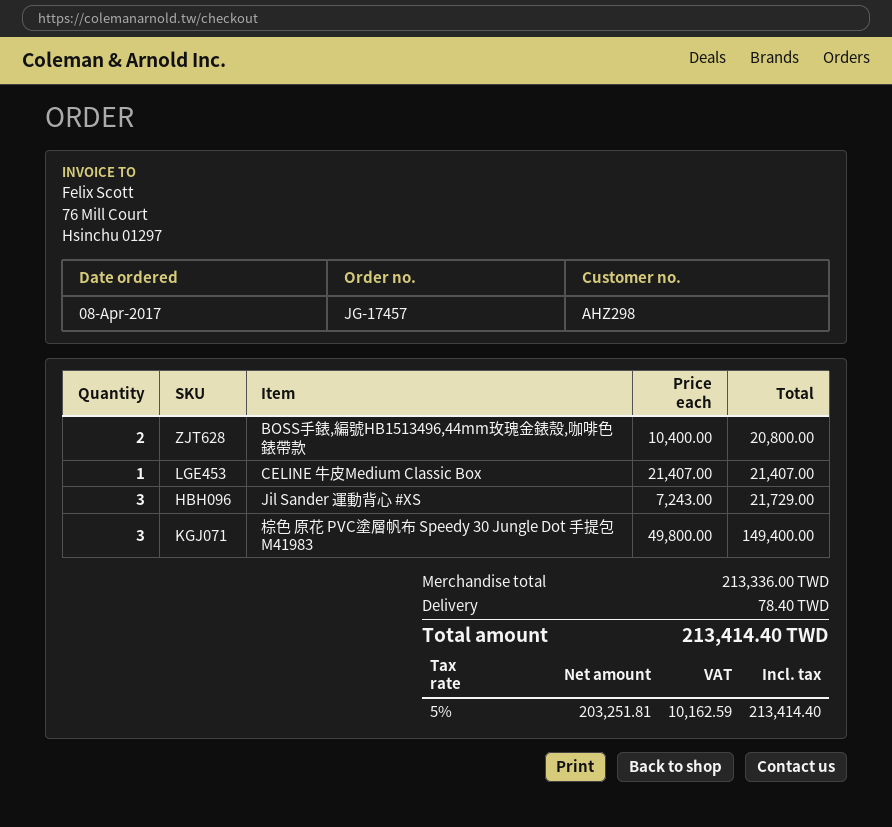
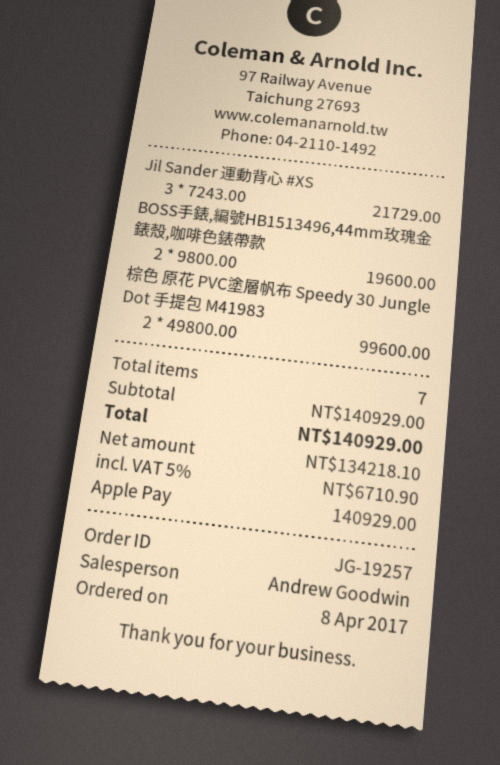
order number: JG-17457 -> JG-19257
BOSS手錶,編號HB1513496,44mm玫瑰金錶殼,咖啡色錶帶款: 2 x 10400.00 = 20800.00 -> 2 x 9800.00 = 19600.00
CELINE 牛皮Medium Classic Box: 1 x 21407.00 = 21407.00 -> none
棕色 原花 PVC塗層帆布 Speedy 30 Jungle Dot 手提包 M41983: 3 x 49800.00 = 149400.00 -> 2 x 49800.00 = 99600.00
subtotal: 213336.00 -> 140929.00
shipping: 78.40 -> none
net: 203251.81 -> 134218.10
tax: 5% = 10162.59 -> 5% = 6710.90
total: 213414.40 -> 140929.00

